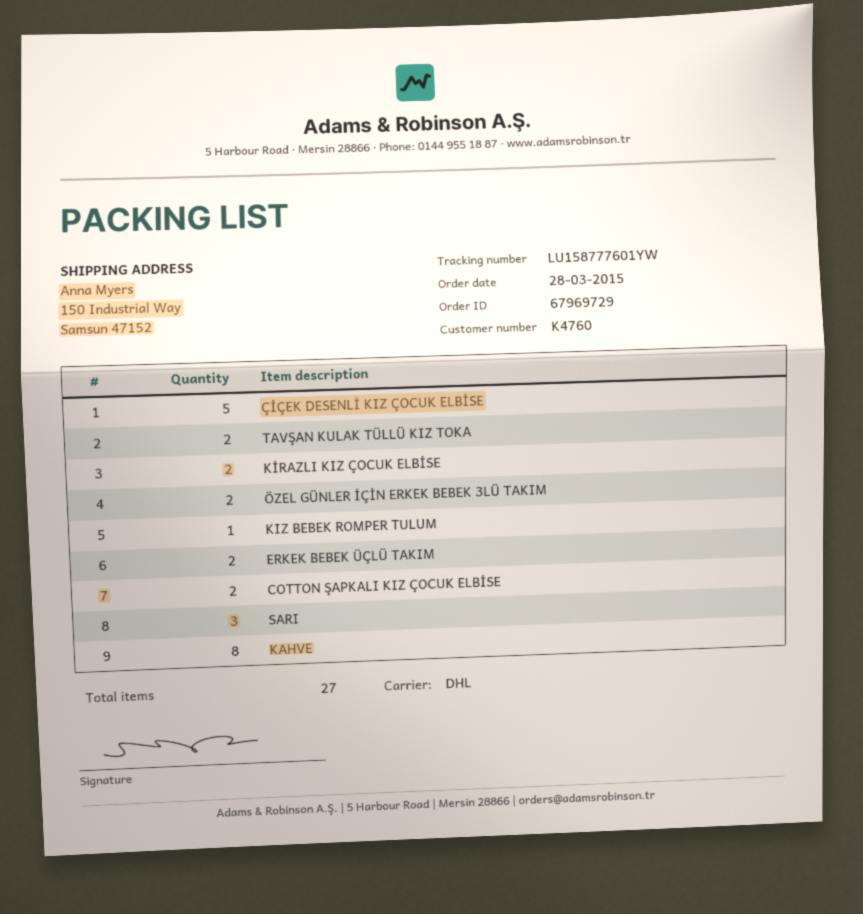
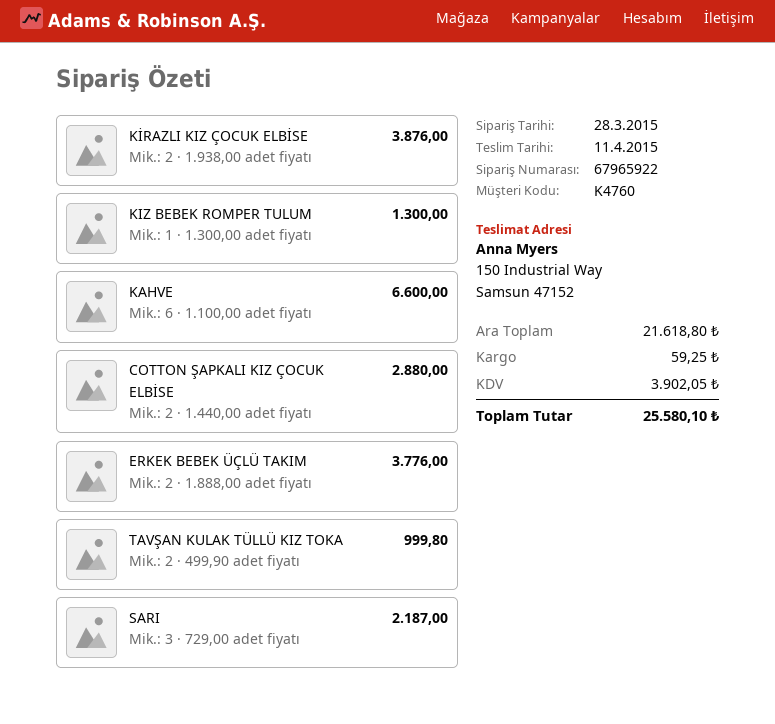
order number: 67969729 -> 67965922
ÇİÇEK DESENLİ KIZ ÇOCUK ELBİSE: 5 -> none
ÖZEL GÜNLER İÇİN ERKEK BEBEK 3LÜ TAKIM: 2 -> none
KAHVE: 8 -> 6

